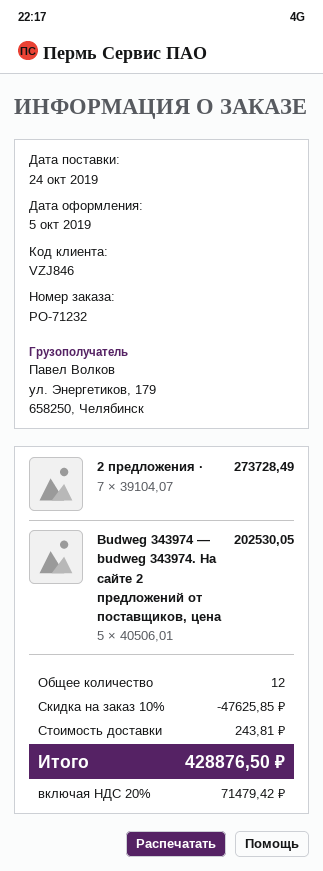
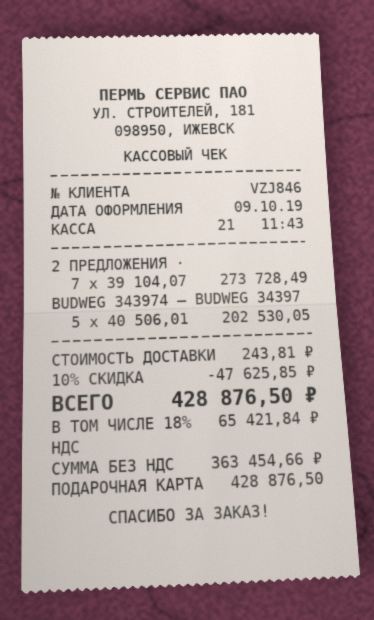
order date: 2019-10-05 -> 2019-10-09
tax: 20% = 71479.42 -> 18% = 65421.84

